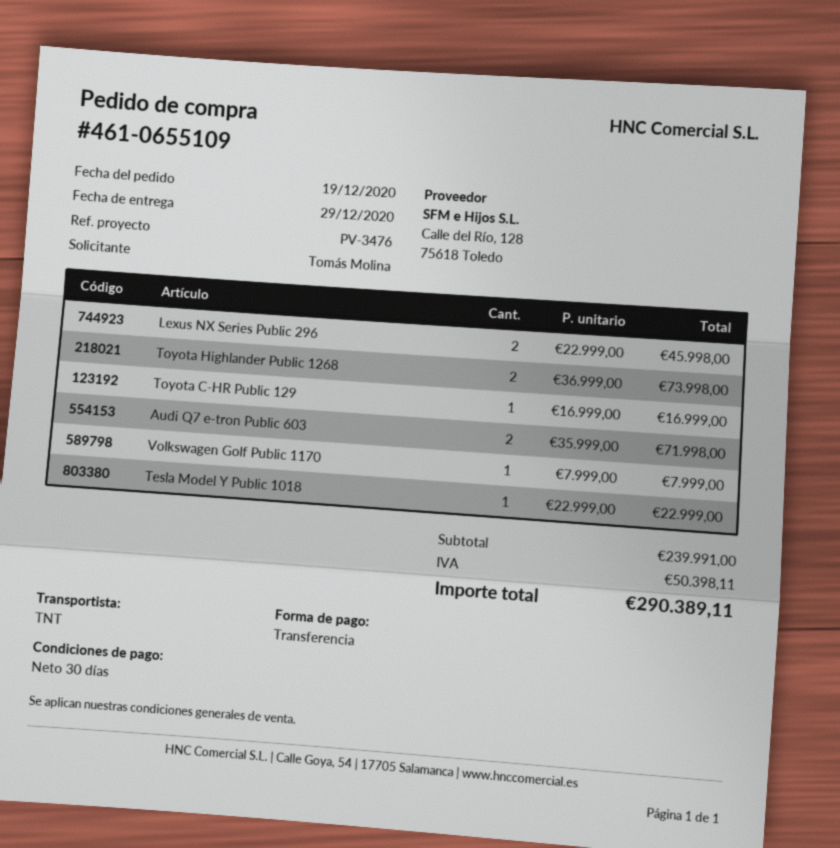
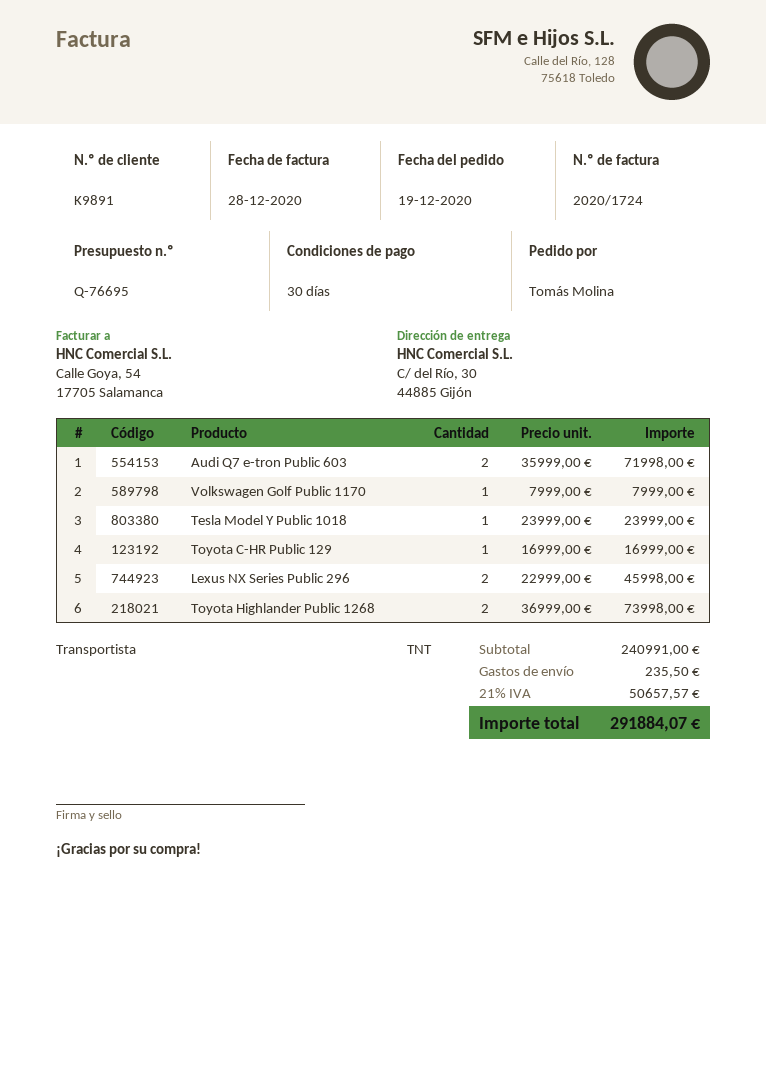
Tesla Model Y Public 1018: 1 x 22999.00 = 22999.00 -> 1 x 23999.00 = 23999.00
subtotal: 239991.00 -> 240991.00
shipping: none -> 235.50
tax: 50398.11 -> 50657.57
total: 290389.11 -> 291884.07

